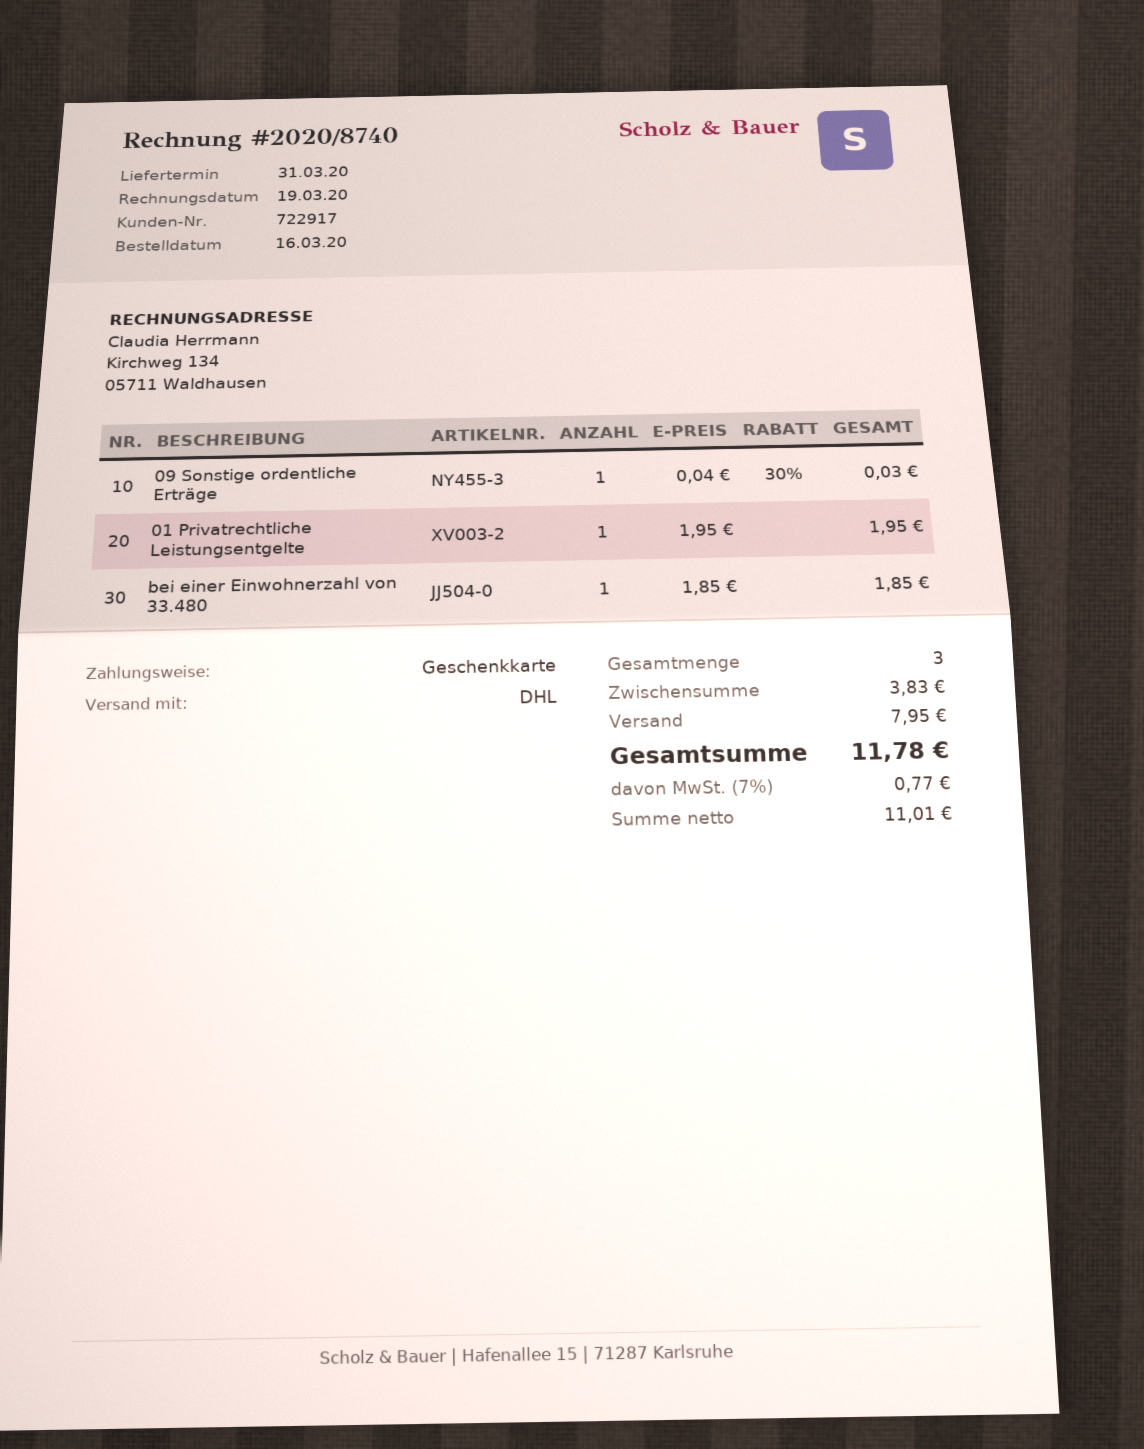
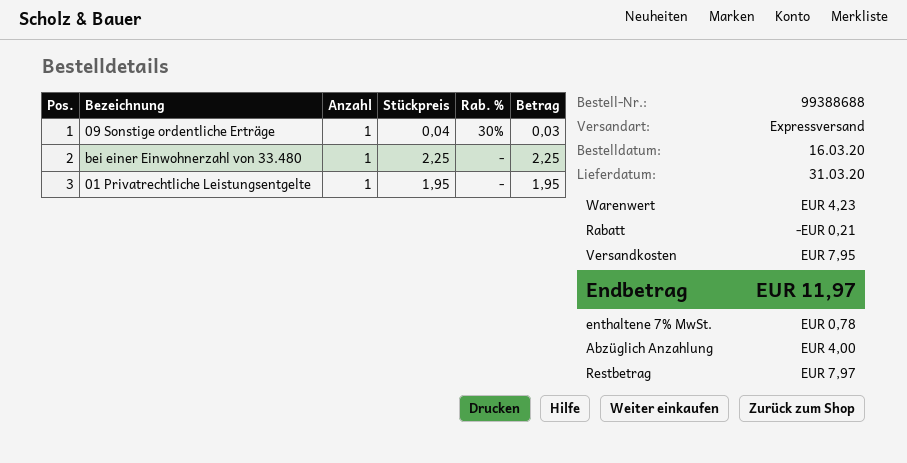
shipping method: DHL -> express
bei einer Einwohnerzahl von 33.480: 1 x 1.85 = 1.85 -> 1 x 2.25 = 2.25
subtotal: 3.83 -> 4.23
discount: none -> 0.21
tax: 7% = 0.77 -> 7% = 0.78
total: 11.78 -> 11.97

